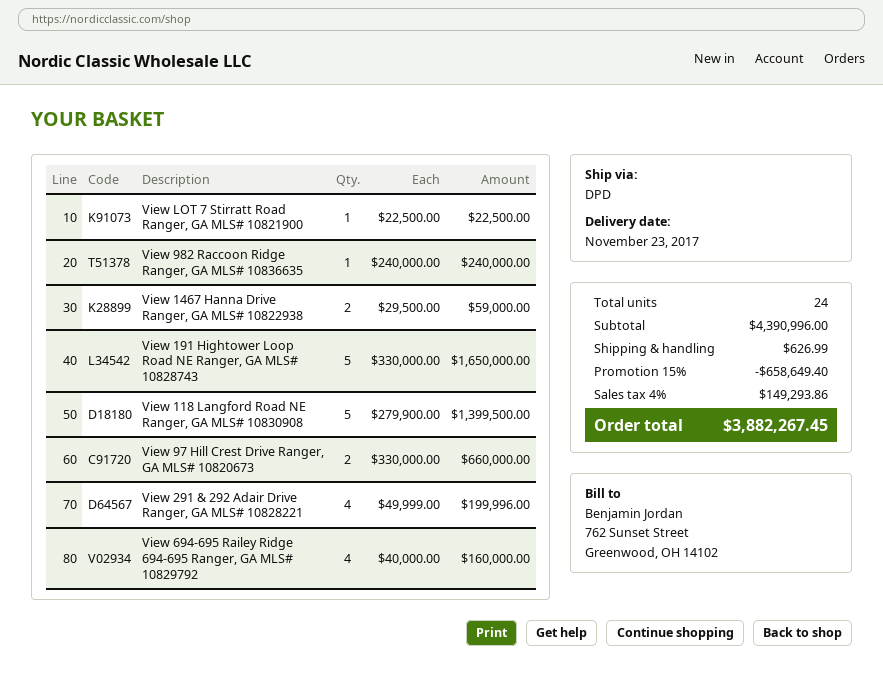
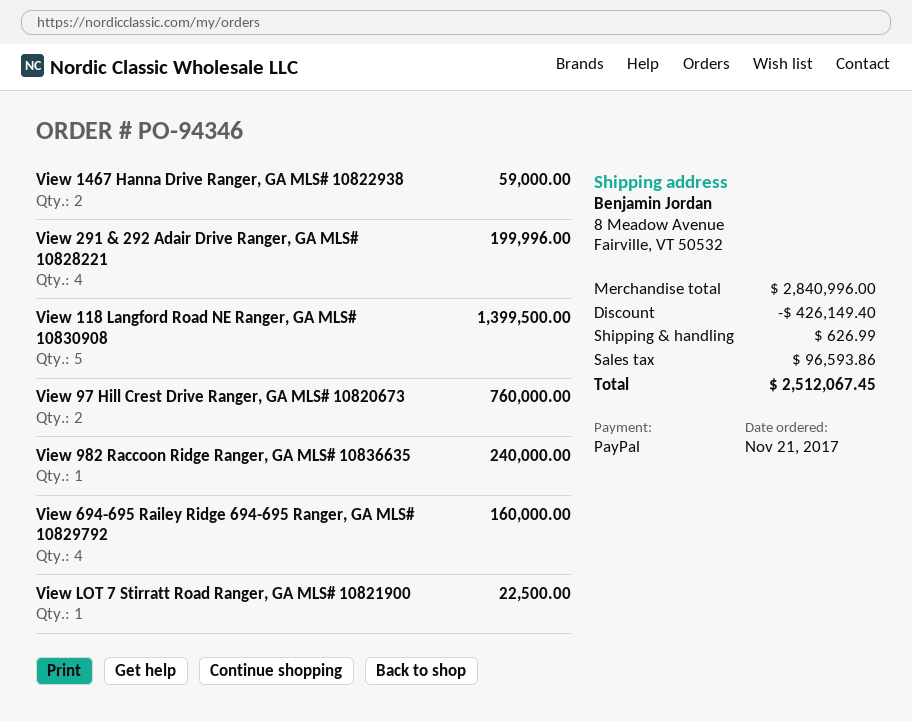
View 191 Hightower Loop Road NE Ranger, GA MLS# 10828743: 5 for 1650000.00 -> none
View 97 Hill Crest Drive Ranger, GA MLS# 10820673: 2 for 660000.00 -> 2 for 760000.00
subtotal: 4390996.00 -> 2840996.00
discount: 658649.40 -> 426149.40
tax: 149293.86 -> 96593.86
total: 3882267.45 -> 2512067.45

